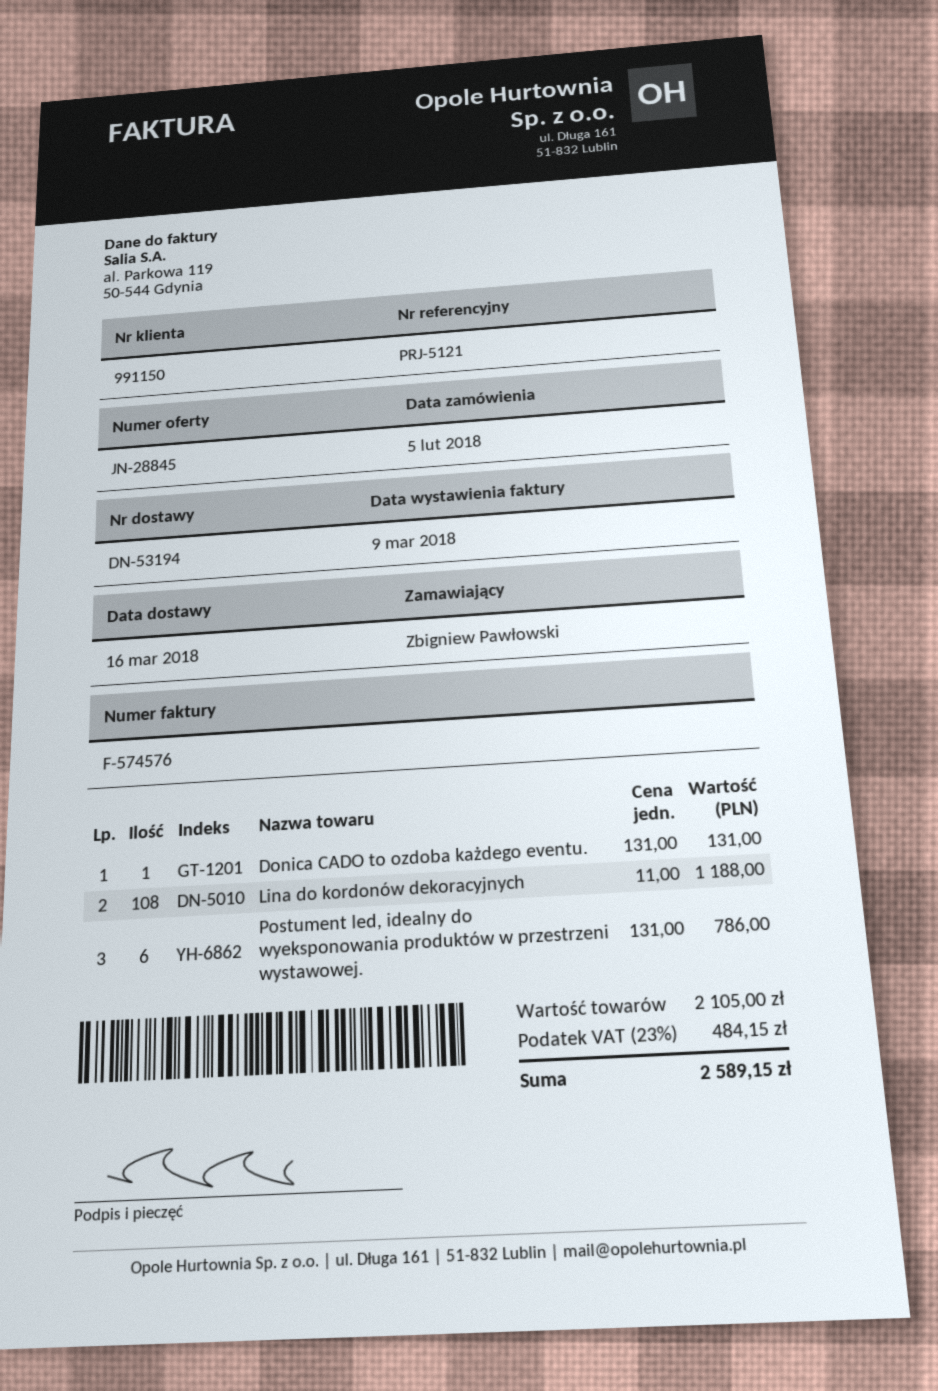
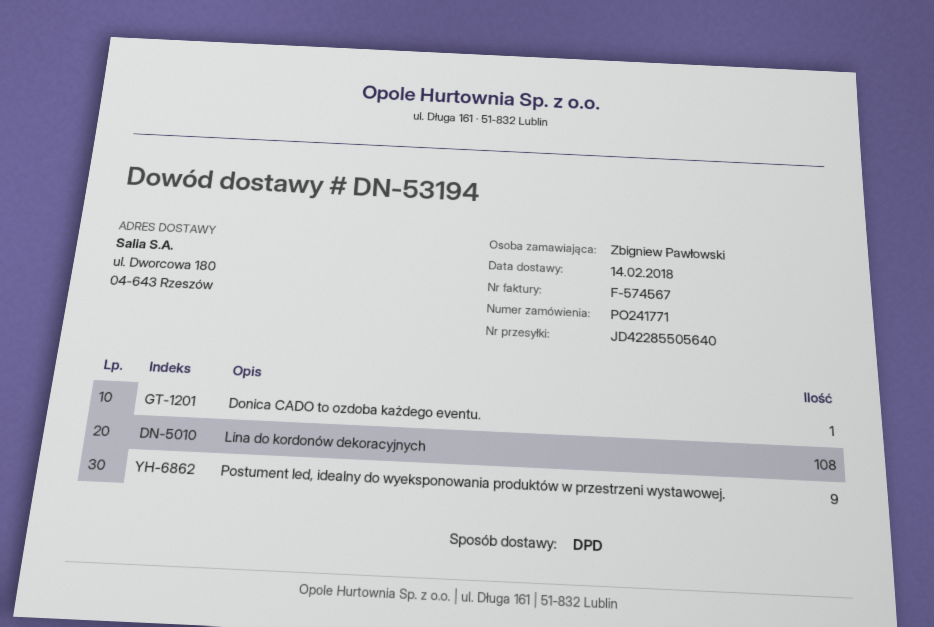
delivery date: 2018-03-16 -> 2018-02-14
invoice number: F-574576 -> F-574567
Postument led, idealny do wyeksponowania produktów w przestrzeni wystawowej.: 6 -> 9

